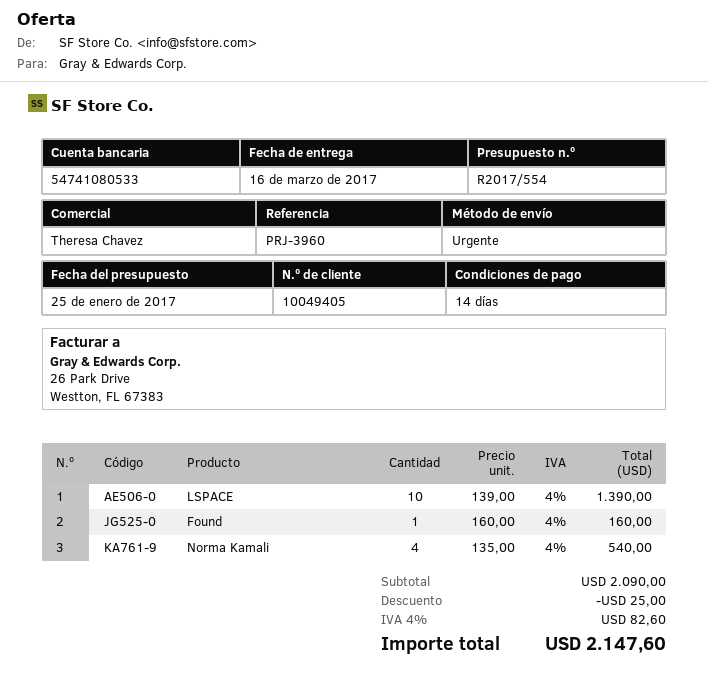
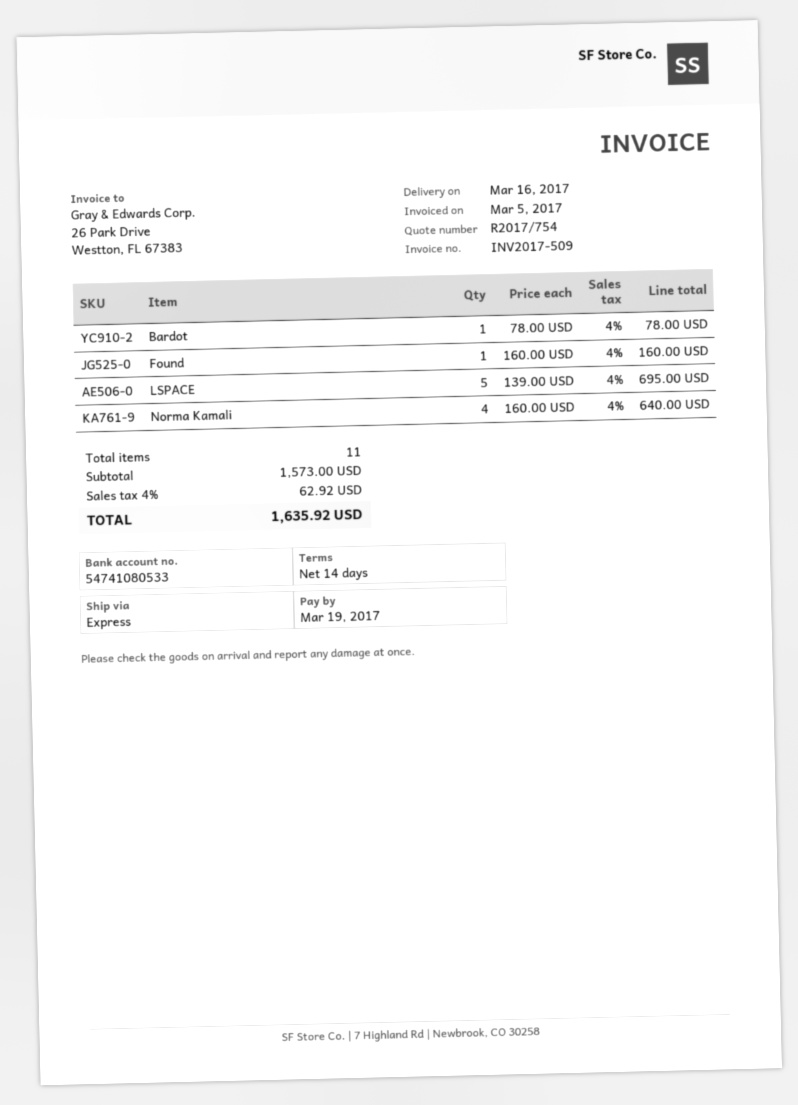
quote number: R2017/554 -> R2017/754
LSPACE: 10 x 139.00 = 1390.00 -> 5 x 139.00 = 695.00
Norma Kamali: 4 x 135.00 = 540.00 -> 4 x 160.00 = 640.00
Bardot: none -> 1 x 78.00 = 78.00
subtotal: 2090.00 -> 1573.00
discount: 25.00 -> none
tax: 4% = 82.60 -> 4% = 62.92
total: 2147.60 -> 1635.92

